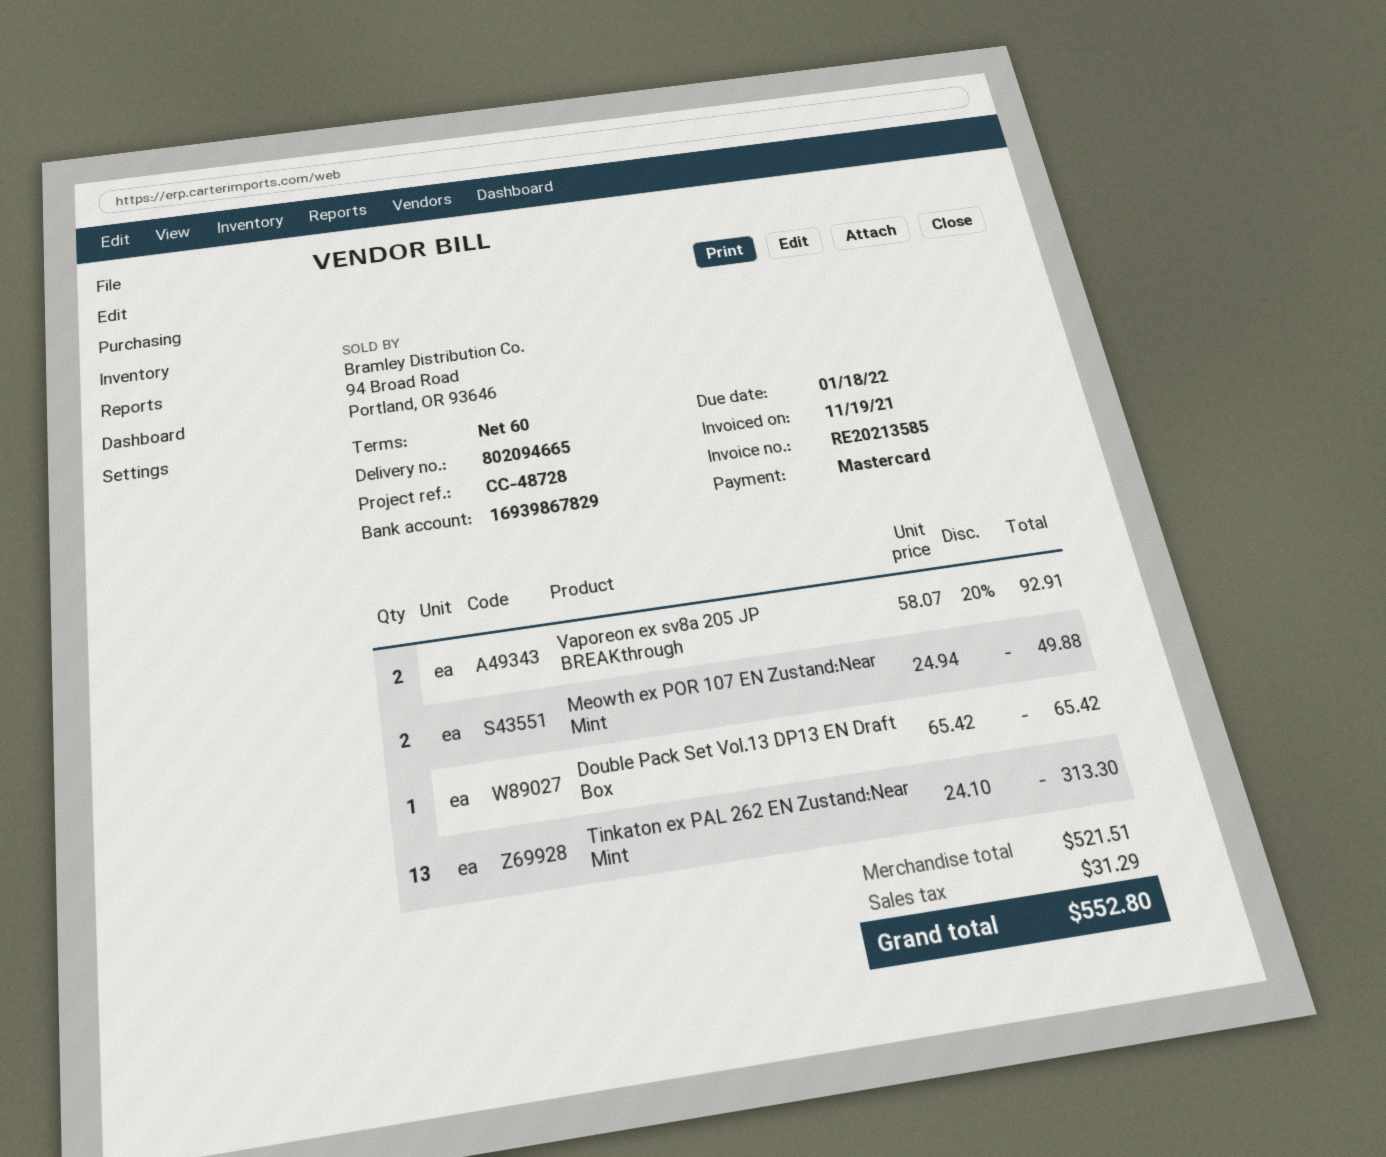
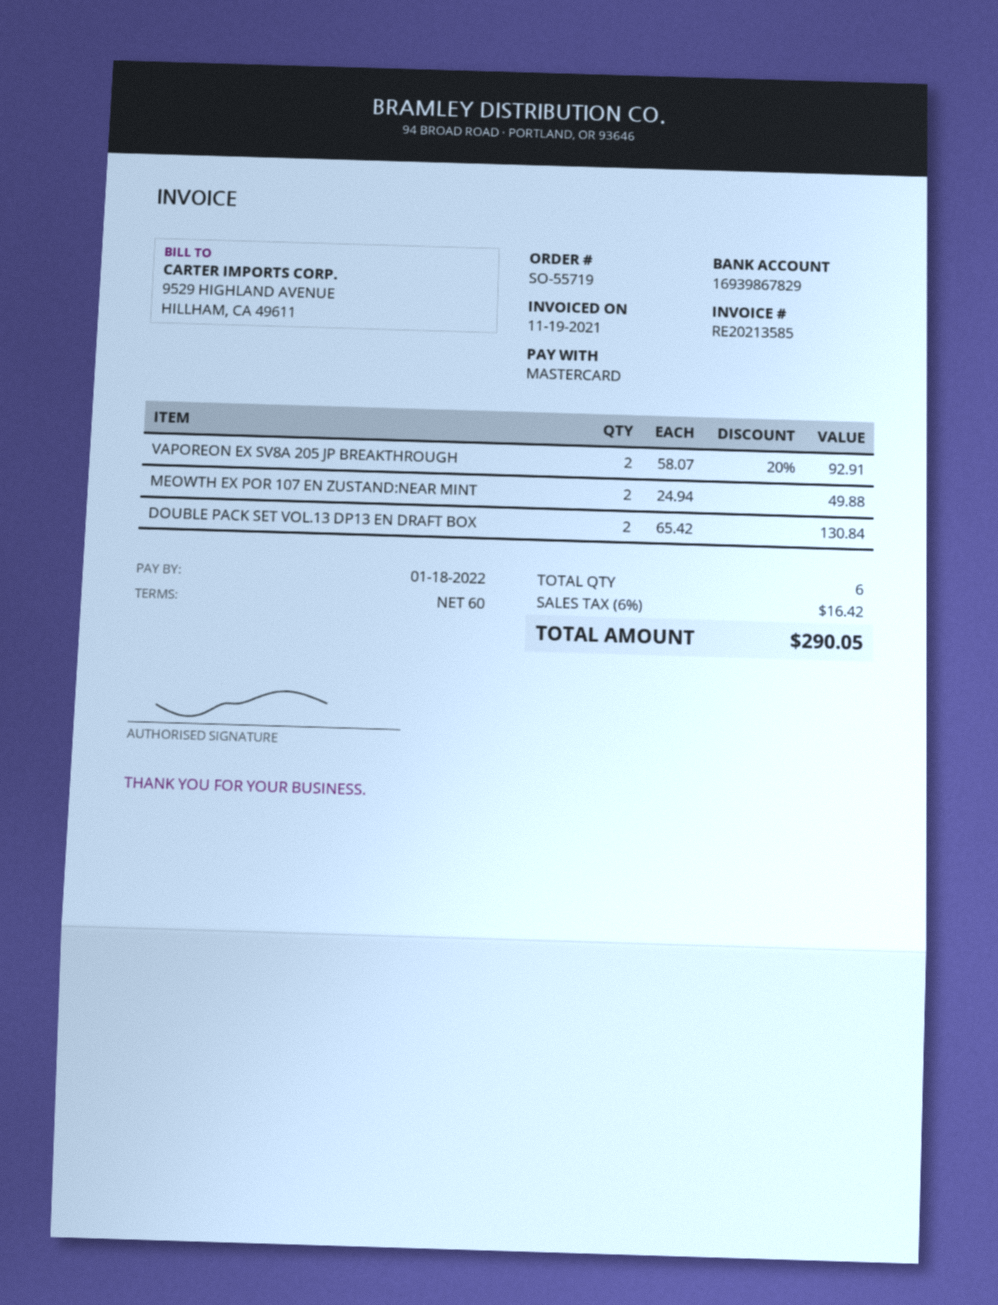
Double Pack Set Vol.13 DP13 EN Draft Box: 1 x 65.42 = 65.42 -> 2 x 65.42 = 130.84
Tinkaton ex PAL 262 EN Zustand:Near Mint: 13 x 24.10 = 313.30 -> none
tax: 31.29 -> 16.42
total: 552.80 -> 290.05

